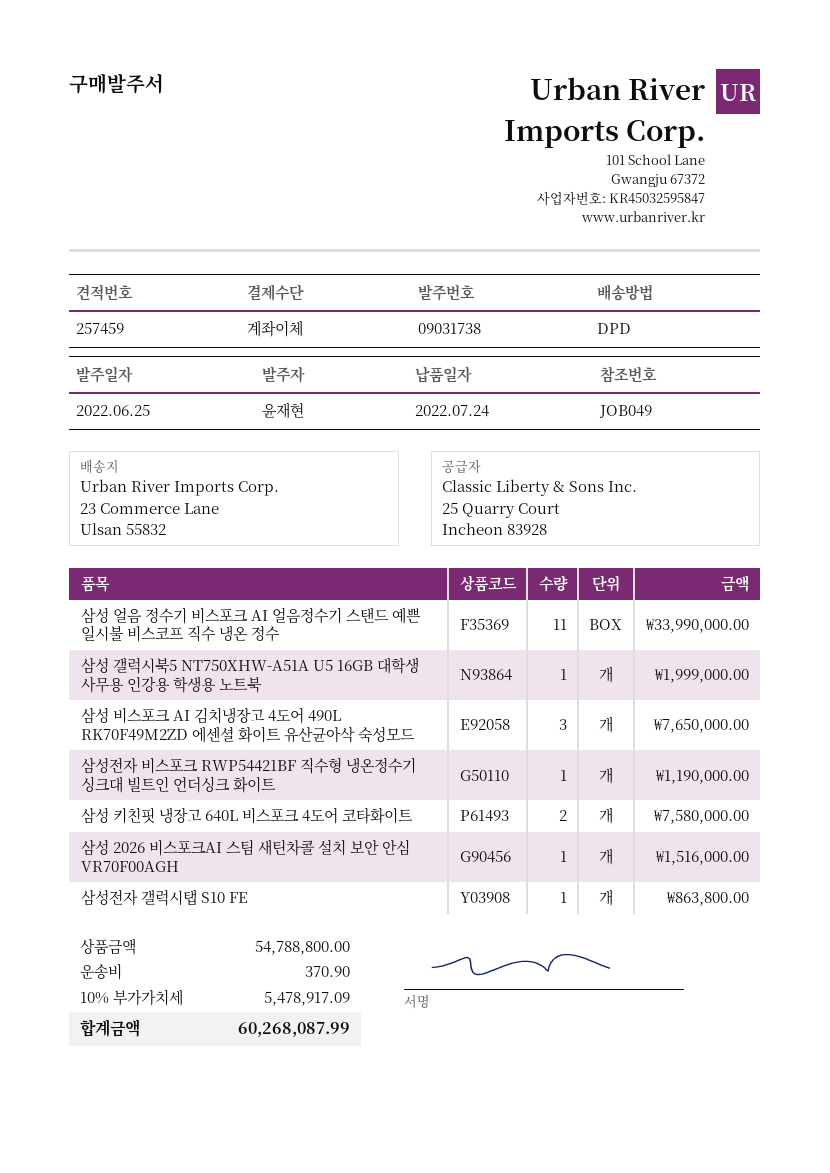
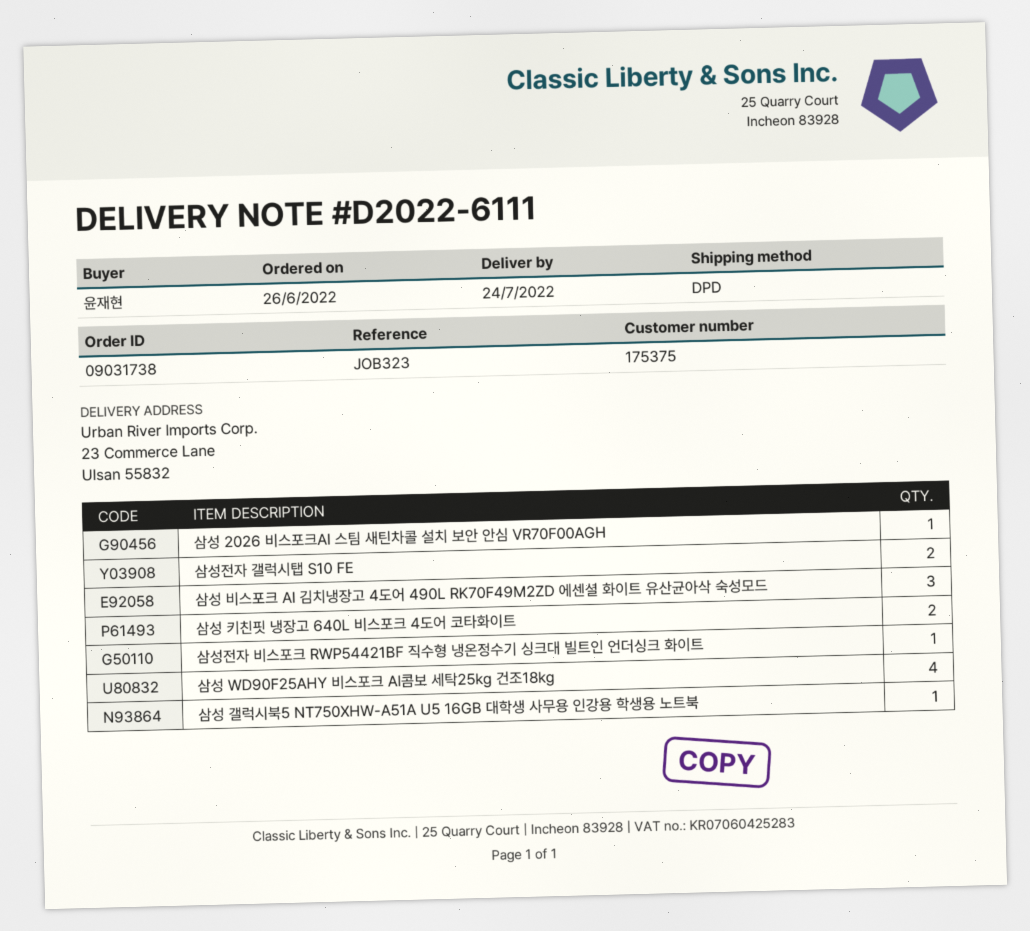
order date: 2022-06-25 -> 2022-06-26
reference: JOB049 -> JOB323
삼성 얼음 정수기 비스포크 AI 얼음정수기 스탠드 예쁜 일시불 비스코프 직수 냉온 정수: 11 -> none
삼성전자 갤럭시탭 S10 FE: 1 -> 2
삼성 WD90F25AHY 비스포크 AI콤보 세탁25kg 건조18kg: none -> 4

